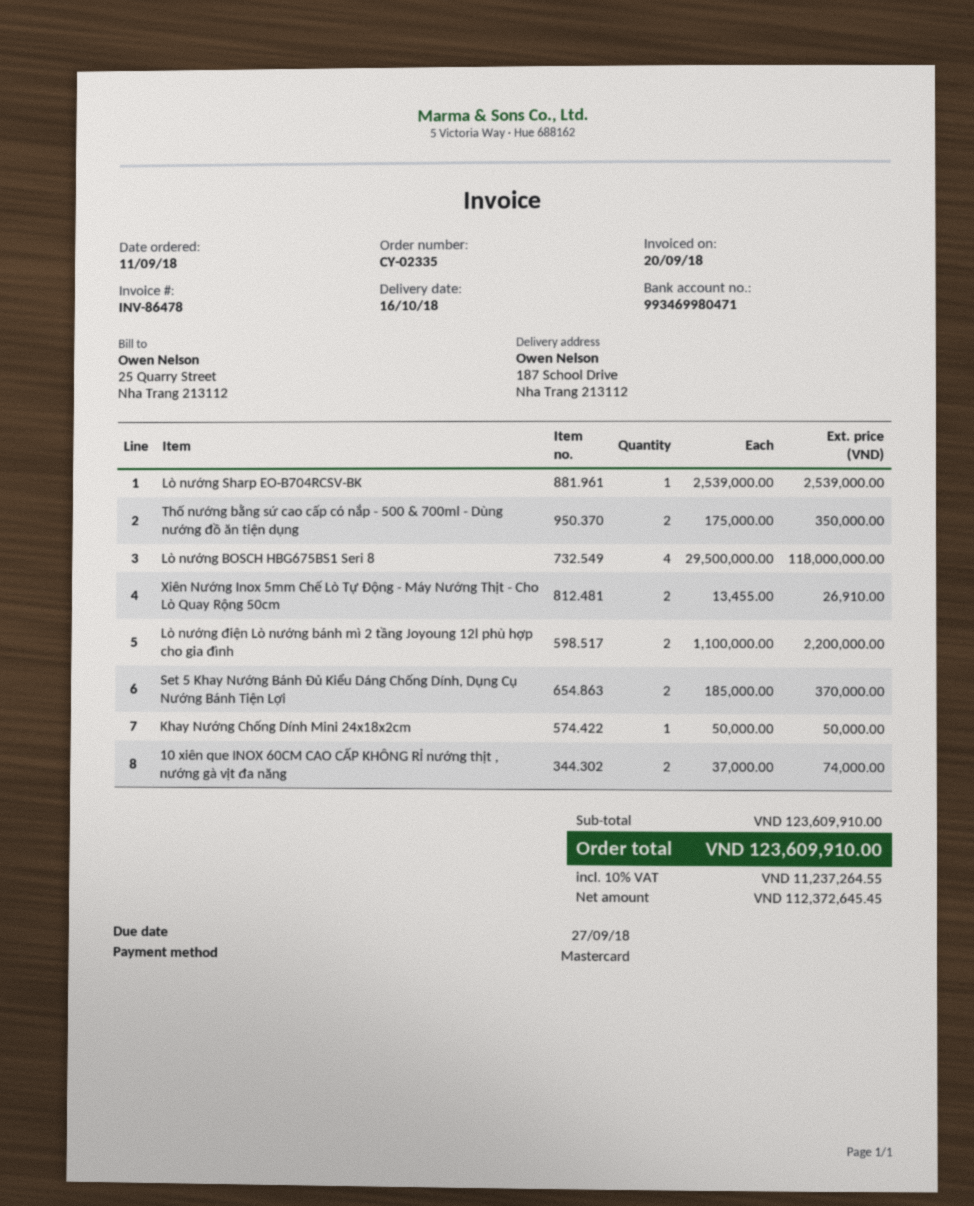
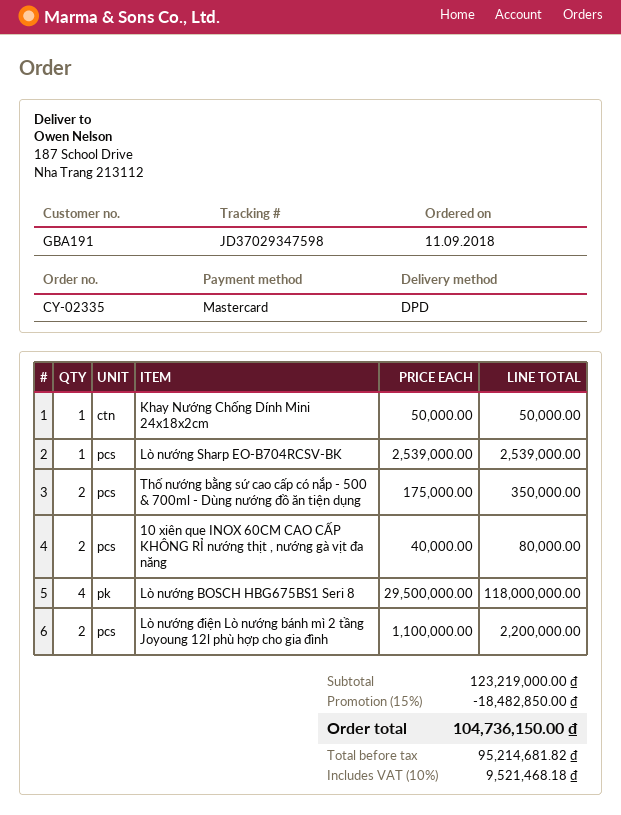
Xiên Nướng Inox 5mm Chế Lò Tự Động - Máy Nướng Thịt - Cho Lò Quay Rộng 50cm: 2 x 13455.00 = 26910.00 -> none
Set 5 Khay Nướng Bánh Đủ Kiểu Dáng Chống Dính, Dụng Cụ Nướng Bánh Tiện Lợi: 2 x 185000.00 = 370000.00 -> none
10 xiên que INOX 60CM CAO CẤP KHÔNG RỈ nướng thịt , nướng gà vịt đa năng: 2 x 37000.00 = 74000.00 -> 2 x 40000.00 = 80000.00
subtotal: 123609910.00 -> 123219000.00
discount: none -> 15% = 18482850.00
net: 112372645.45 -> 95214681.82
tax: 10% = 11237264.55 -> 10% = 9521468.18
total: 123609910.00 -> 104736150.00

